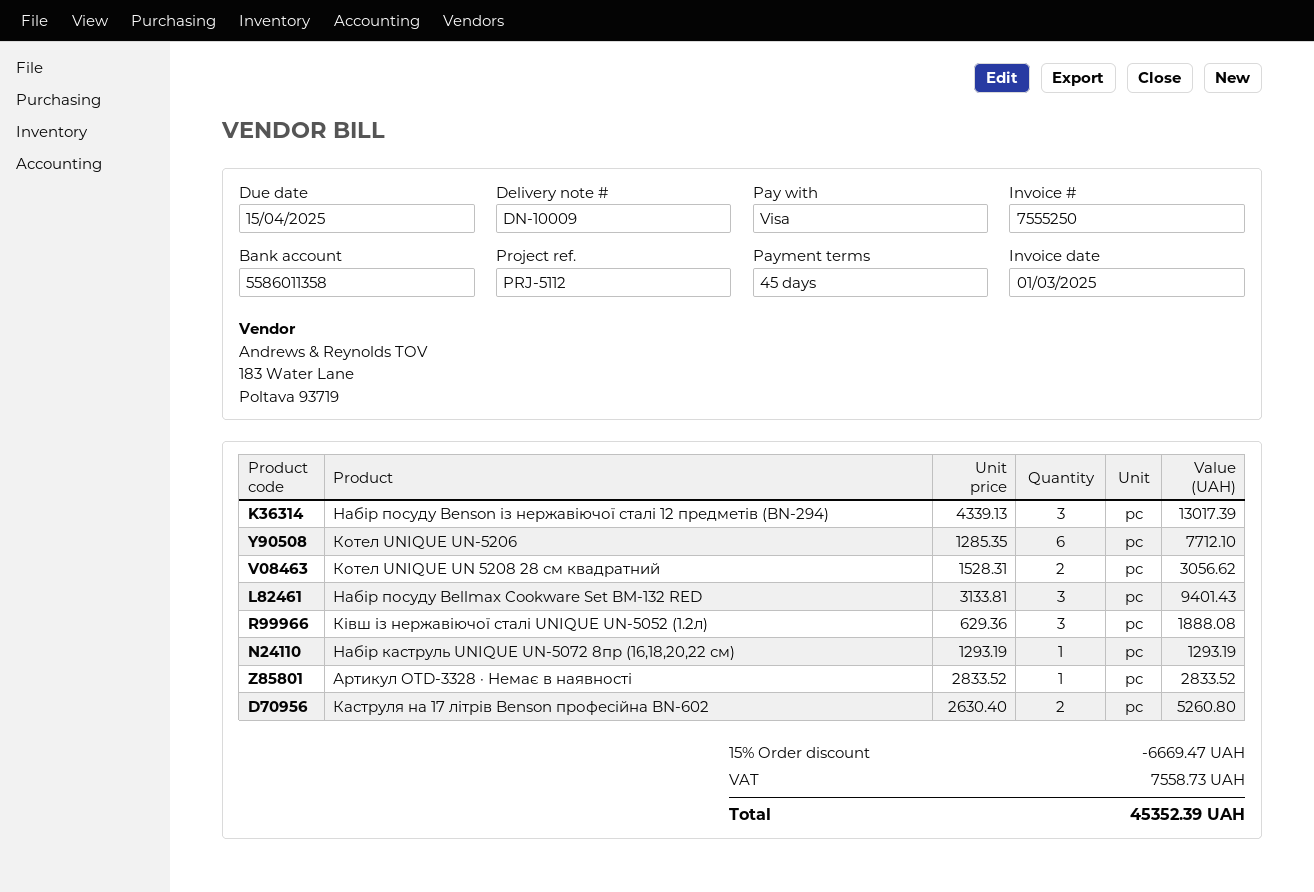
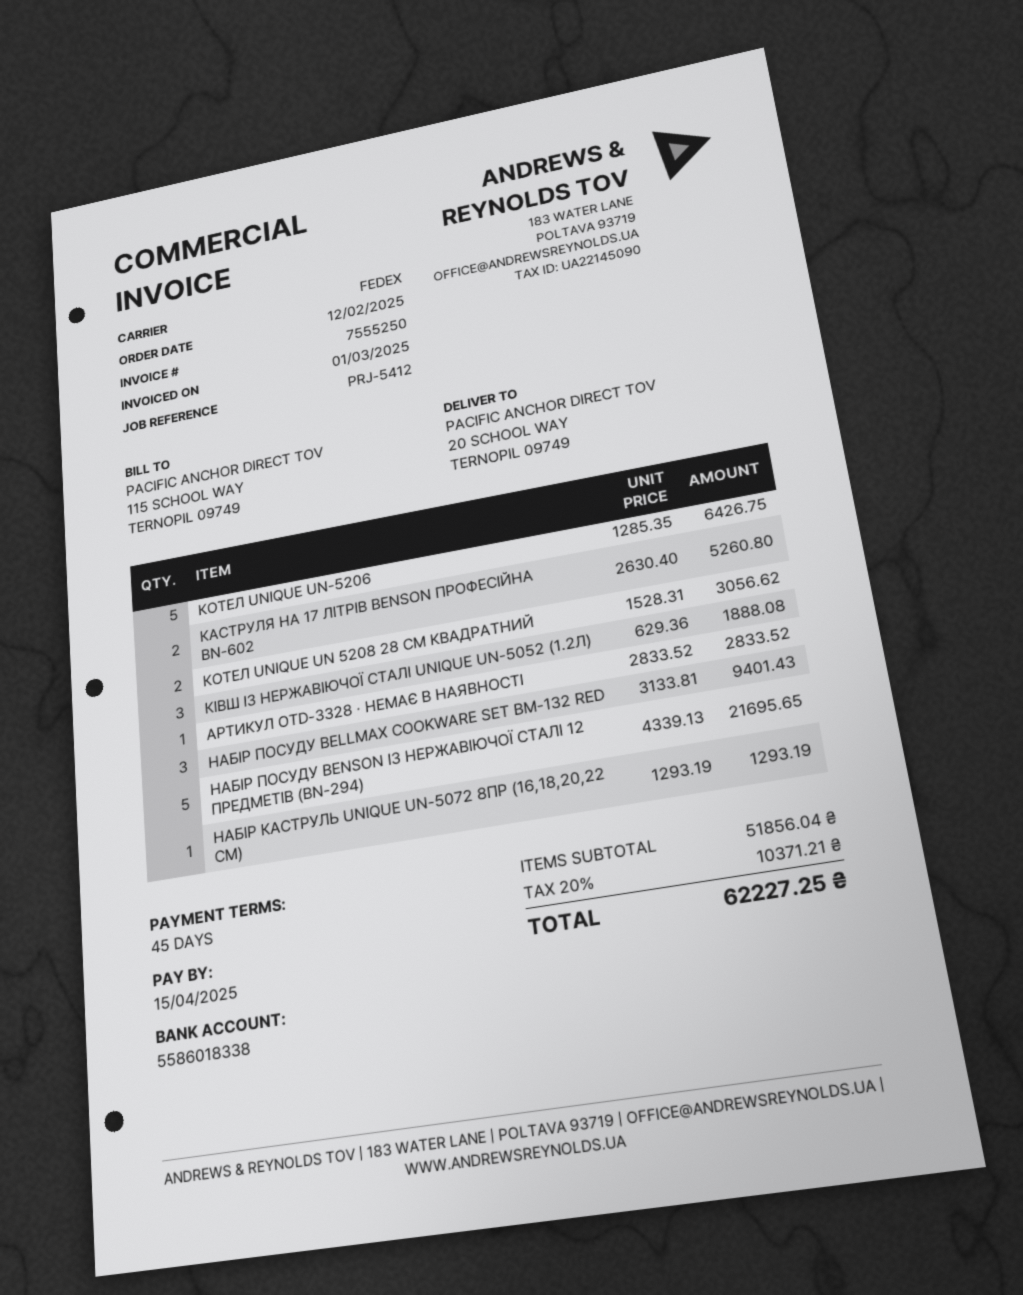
reference: PRJ-5112 -> PRJ-5412
bank account: 5586011358 -> 5586018338
Набір посуду Benson із нержавіючої сталі 12 предметів (BN-294): 3 x 4339.13 = 13017.39 -> 5 x 4339.13 = 21695.65
Котел UNIQUE UN-5206: 6 x 1285.35 = 7712.10 -> 5 x 1285.35 = 6426.75
discount: 15% = 6669.47 -> none
tax: 7558.73 -> 10371.21
total: 45352.39 -> 62227.25

